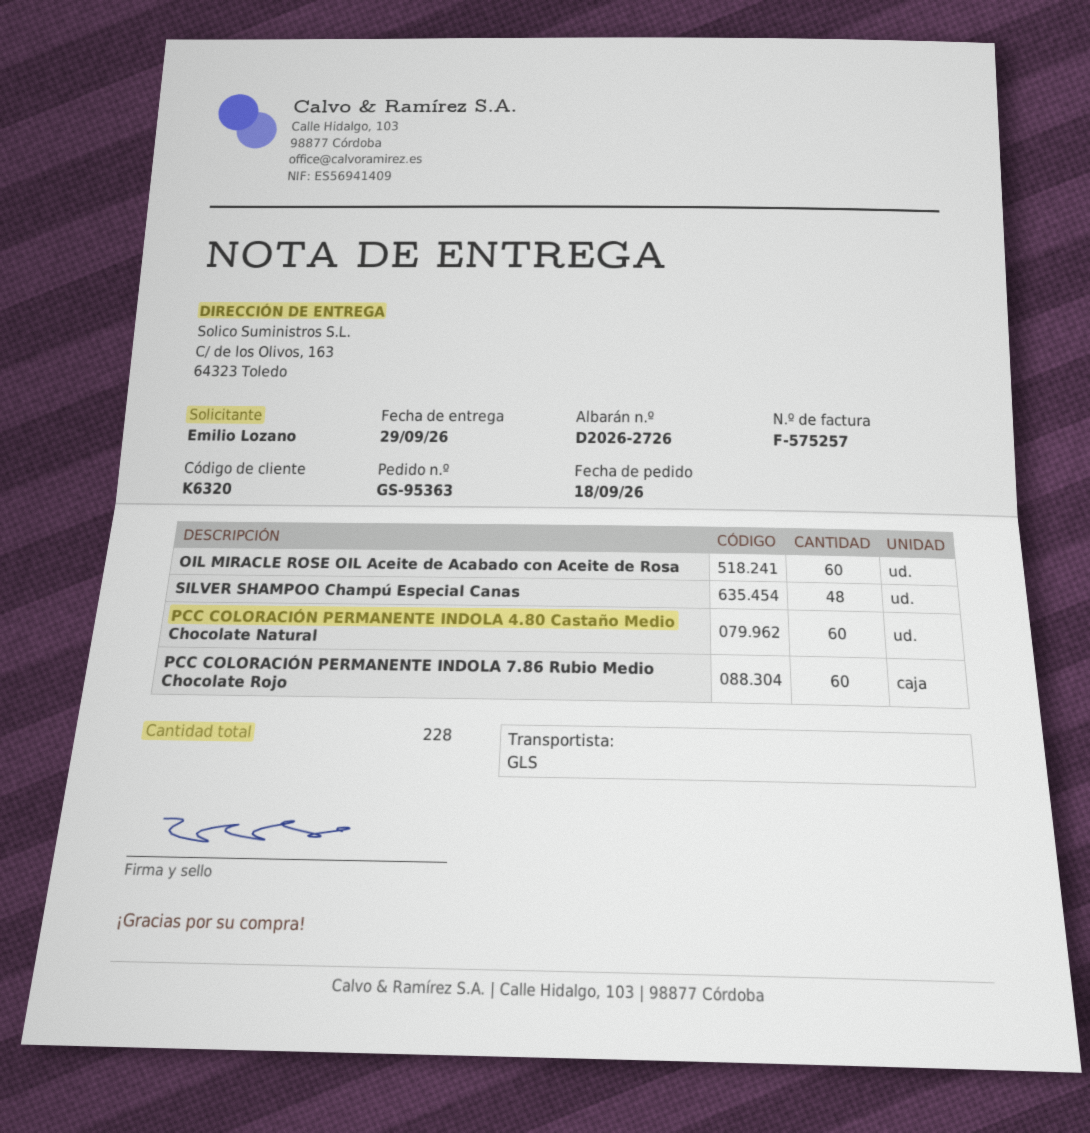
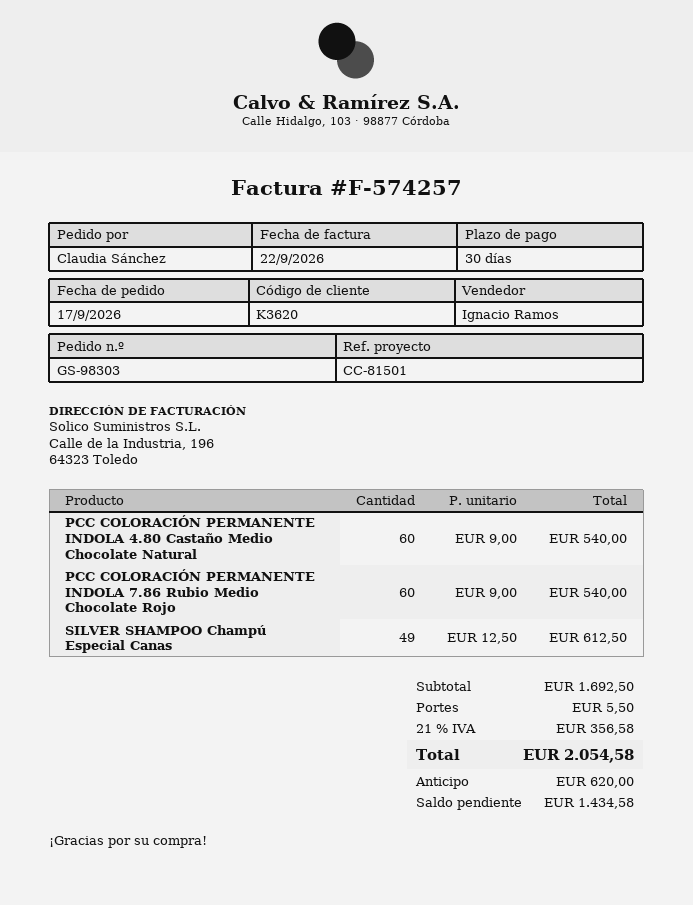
order number: GS-95363 -> GS-98303
order date: 2026-09-18 -> 2026-09-17
invoice number: F-575257 -> F-574257
customer number: K6320 -> K3620
ordered by: Emilio Lozano -> Claudia Sánchez
OIL MIRACLE ROSE OIL Aceite de Acabado con Aceite de Rosa: 60 -> none
SILVER SHAMPOO Champú Especial Canas: 48 -> 49

